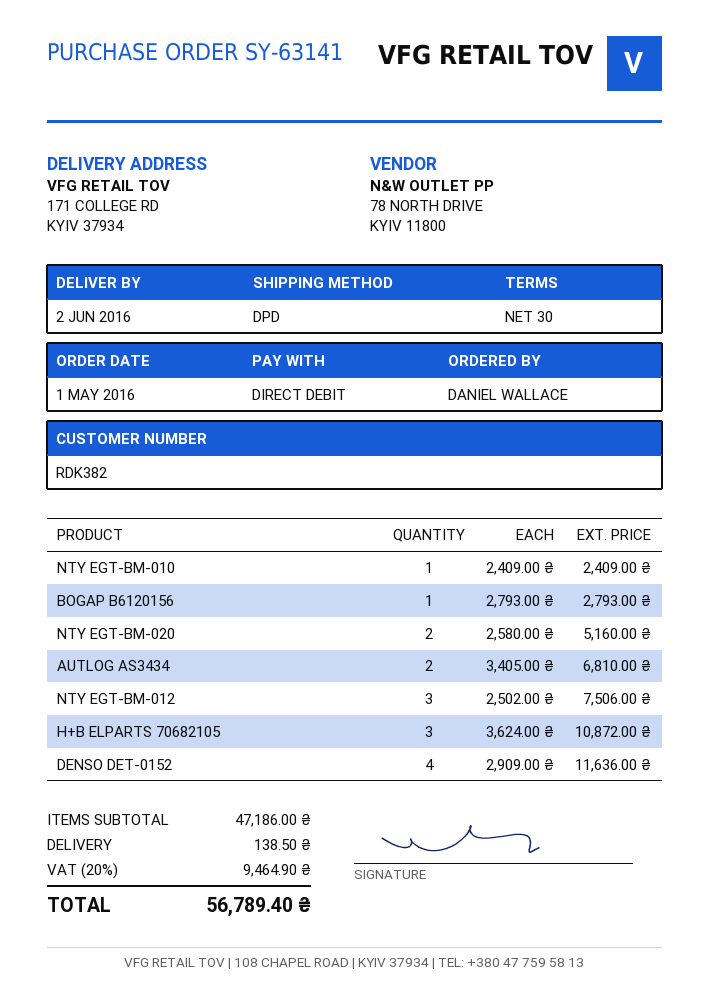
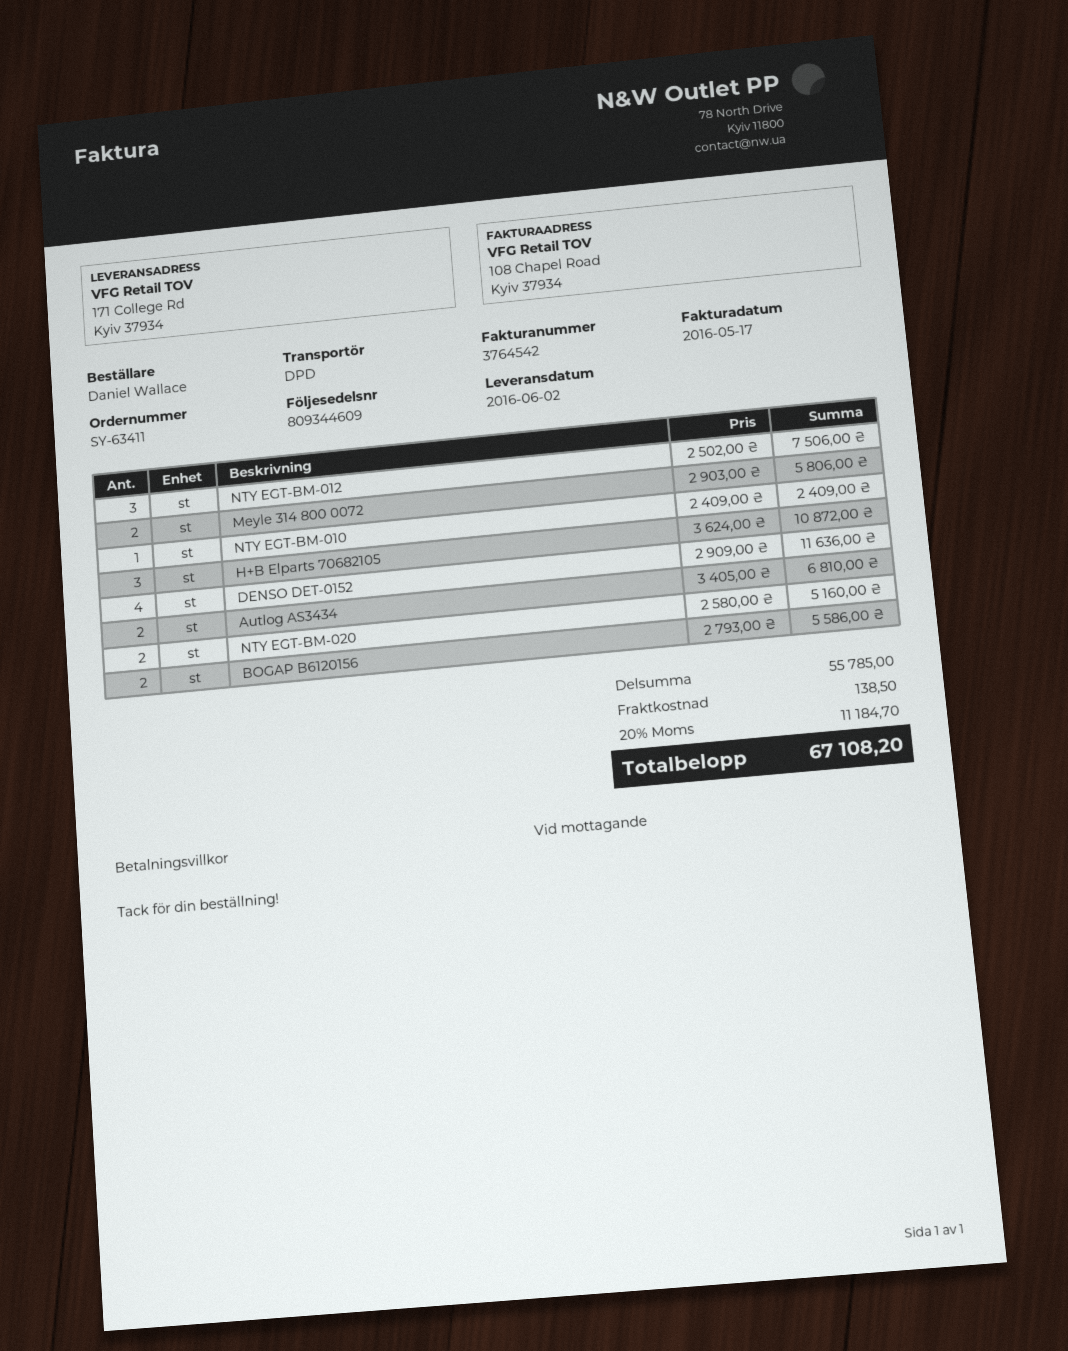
order number: SY-63141 -> SY-63411
payment terms: 30 days -> on receipt
BOGAP B6120156: 1 x 2793.00 = 2793.00 -> 2 x 2793.00 = 5586.00
Meyle 314 800 0072: none -> 2 x 2903.00 = 5806.00
subtotal: 47186.00 -> 55785.00
tax: 20% = 9464.90 -> 20% = 11184.70
total: 56789.40 -> 67108.20

